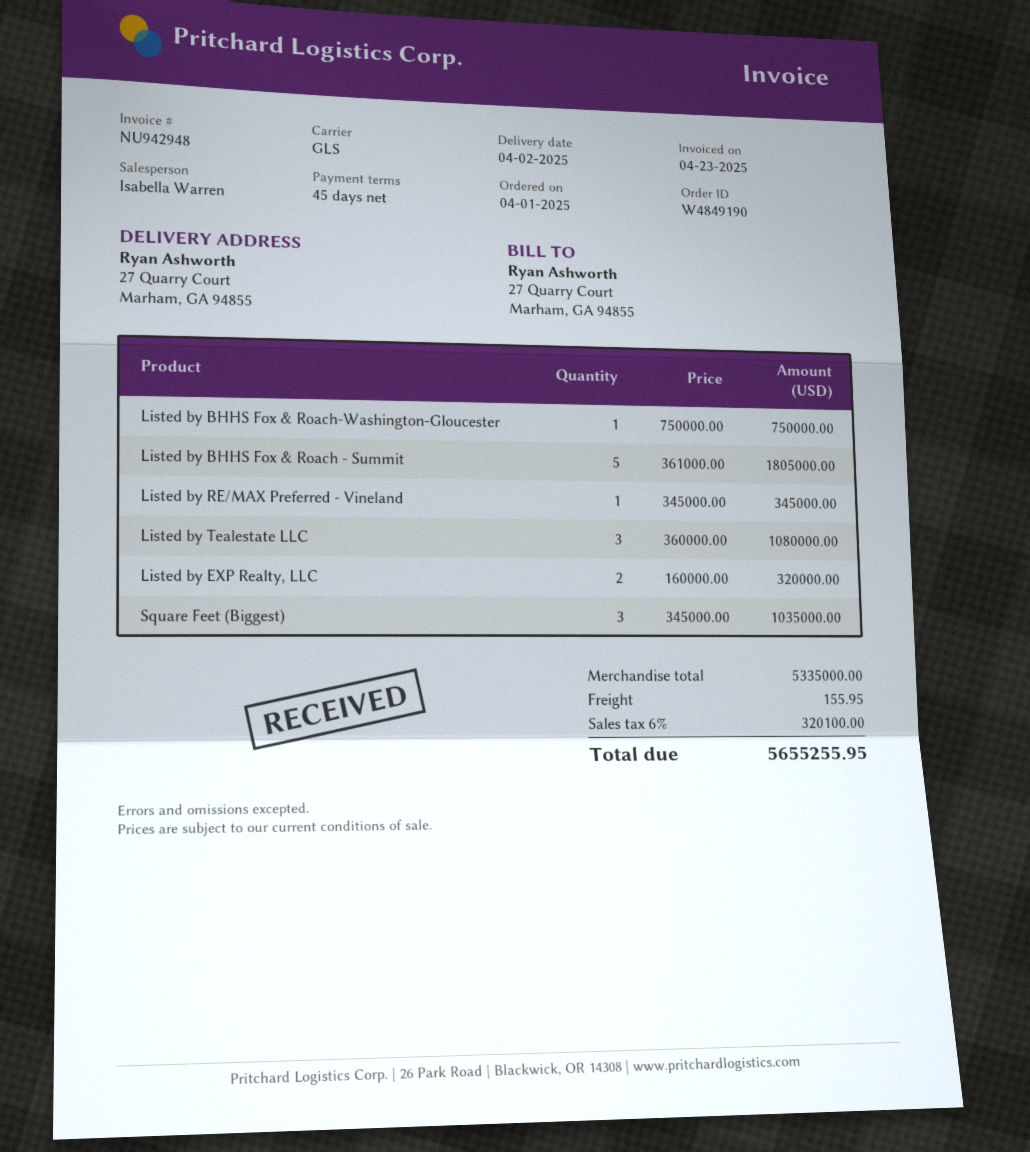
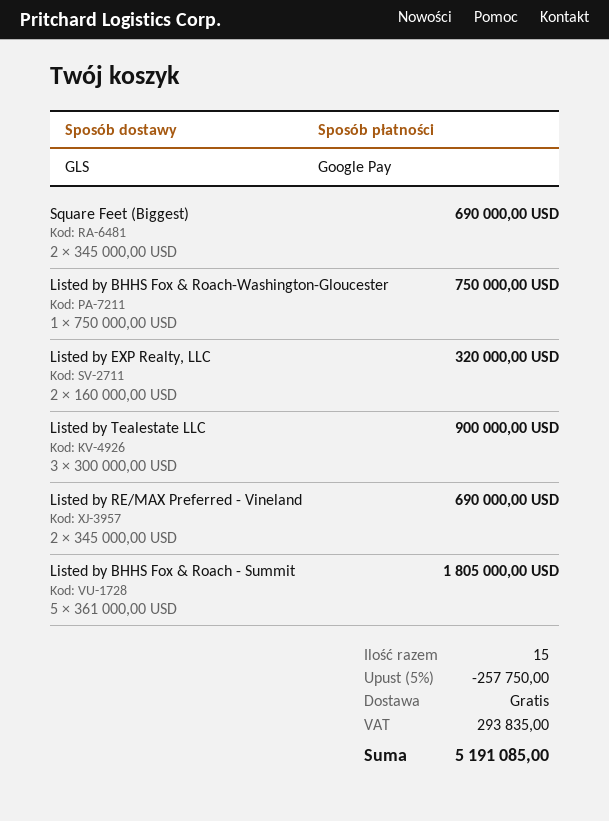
Listed by RE/MAX Preferred - Vineland: 1 x 345000.00 = 345000.00 -> 2 x 345000.00 = 690000.00
Listed by Tealestate LLC: 3 x 360000.00 = 1080000.00 -> 3 x 300000.00 = 900000.00
Square Feet (Biggest): 3 x 345000.00 = 1035000.00 -> 2 x 345000.00 = 690000.00
discount: none -> 5% = 257750.00
shipping: 155.95 -> 0.00
tax: 320100.00 -> 293835.00
total: 5655255.95 -> 5191085.00

